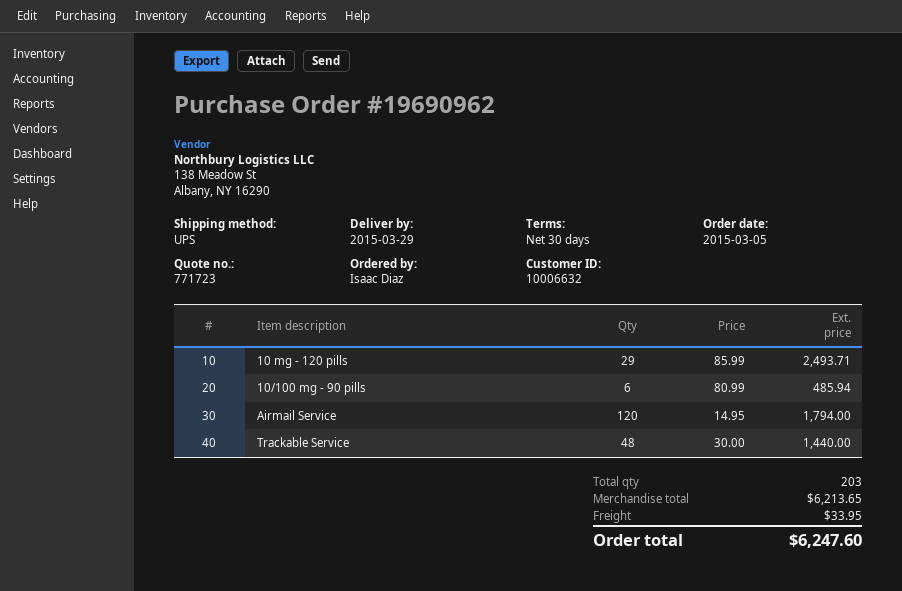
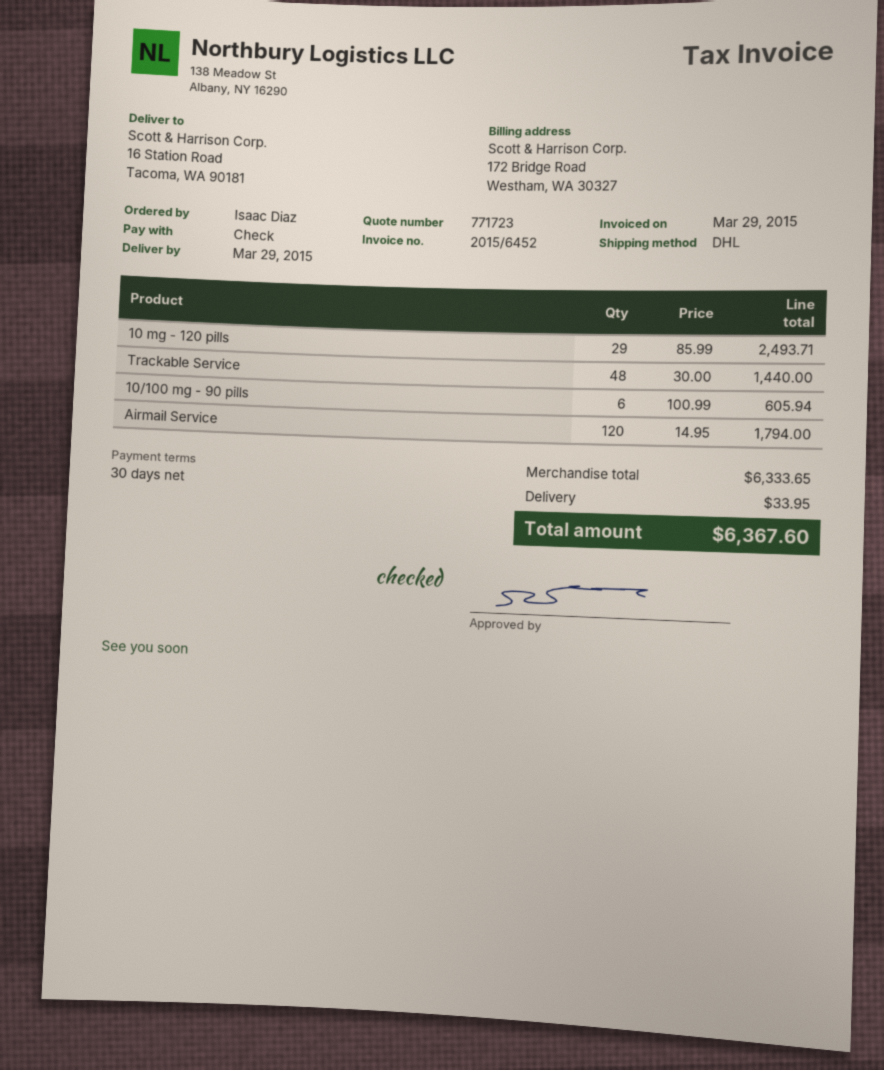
shipping method: UPS -> DHL
10/100 mg - 90 pills: 6 x 80.99 = 485.94 -> 6 x 100.99 = 605.94
subtotal: 6213.65 -> 6333.65
total: 6247.60 -> 6367.60

